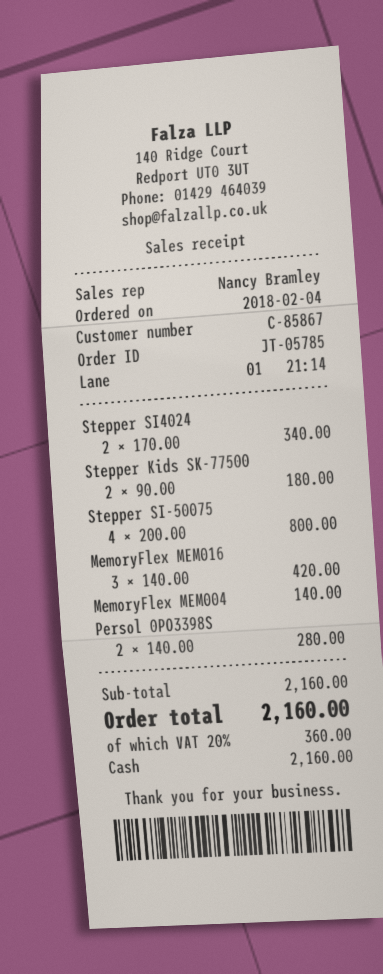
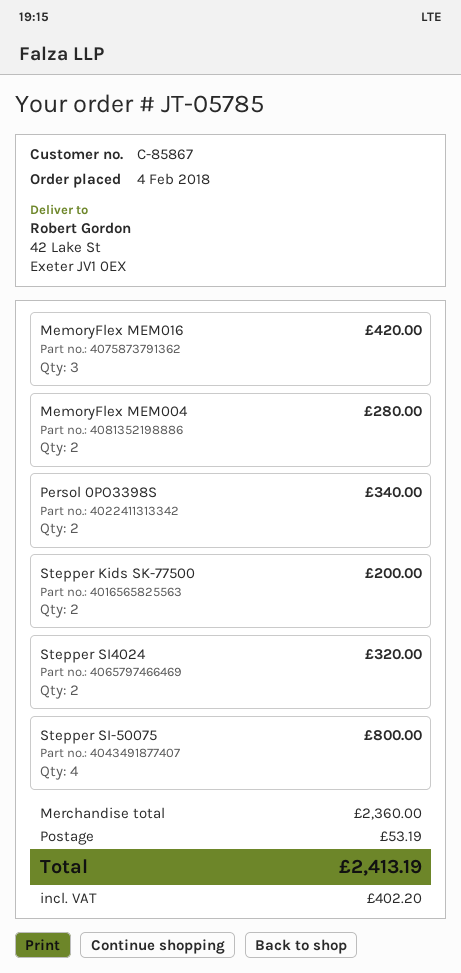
Stepper SI4024: 2 for 340.00 -> 2 for 320.00
Stepper Kids SK-77500: 2 for 180.00 -> 2 for 200.00
MemoryFlex MEM004: 1 for 140.00 -> 2 for 280.00
Persol 0PO3398S: 2 for 280.00 -> 2 for 340.00
subtotal: 2160.00 -> 2360.00
shipping: none -> 53.19
tax: 360.00 -> 402.20
total: 2160.00 -> 2413.19

